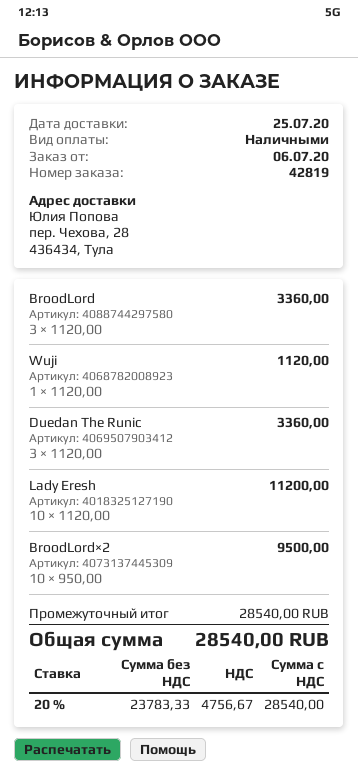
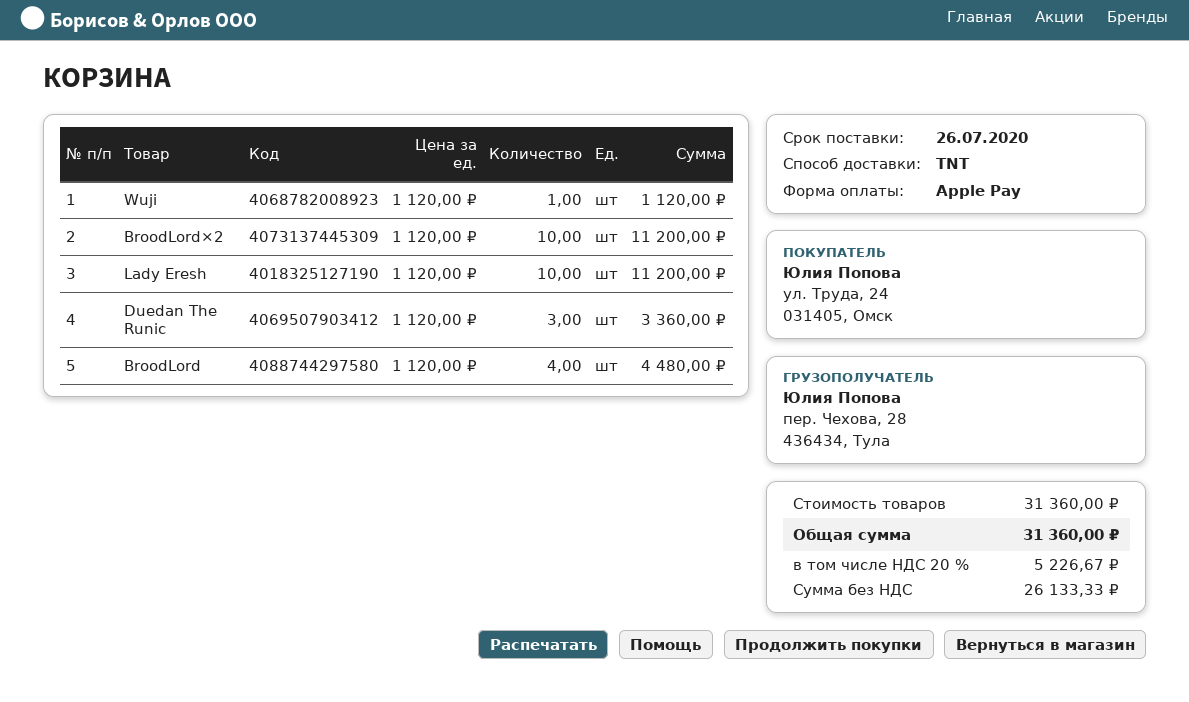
delivery date: 2020-07-25 -> 2020-07-26
payment method: cash -> Apple Pay
BroodLord: 3 x 1120.00 = 3360.00 -> 4 x 1120.00 = 4480.00
BroodLord×2: 10 x 950.00 = 9500.00 -> 10 x 1120.00 = 11200.00
subtotal: 28540.00 -> 31360.00
net: 23783.33 -> 26133.33
tax: 20% = 4756.67 -> 20% = 5226.67
total: 28540.00 -> 31360.00

